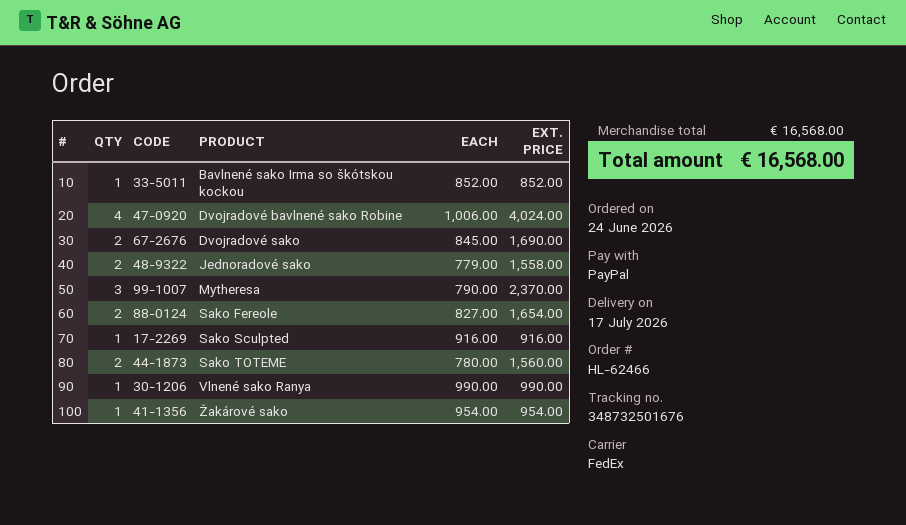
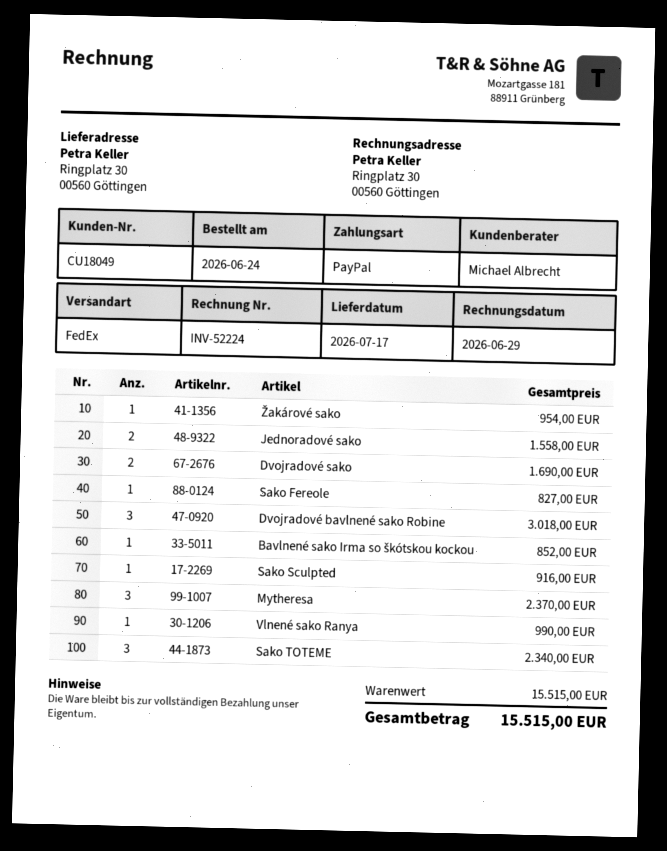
Dvojradové bavlnené sako Robine: 4 for 4024.00 -> 3 for 3018.00
Sako Fereole: 2 for 1654.00 -> 1 for 827.00
Sako TOTEME: 2 for 1560.00 -> 3 for 2340.00
subtotal: 16568.00 -> 15515.00
total: 16568.00 -> 15515.00

